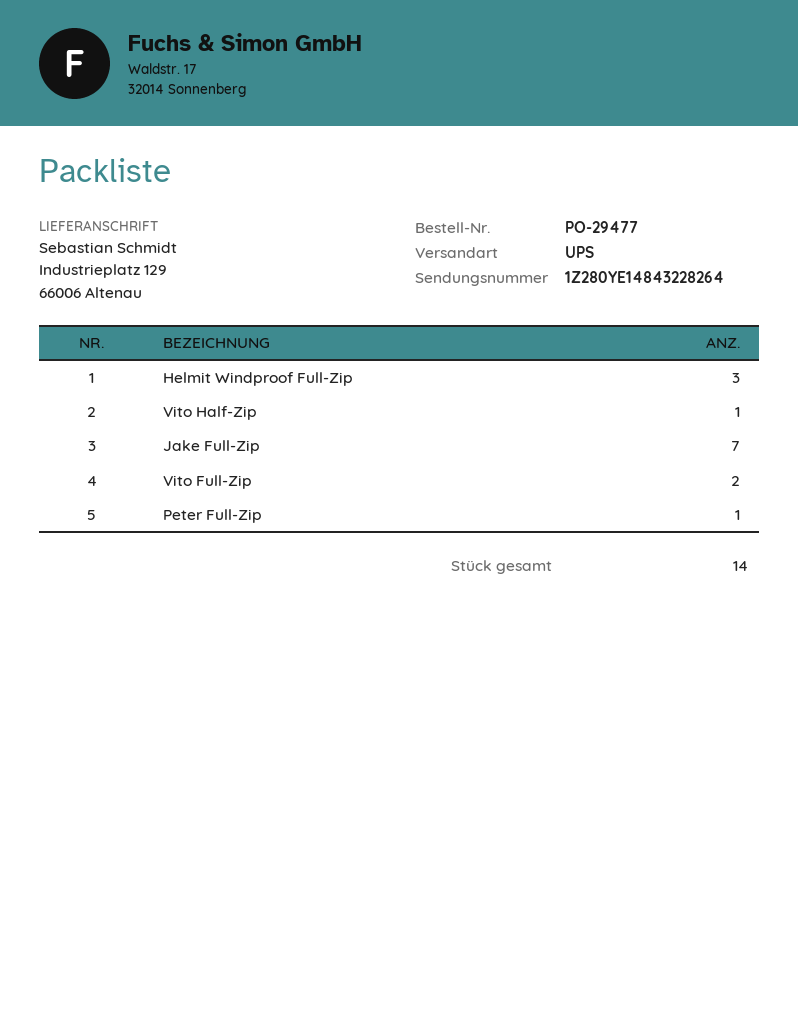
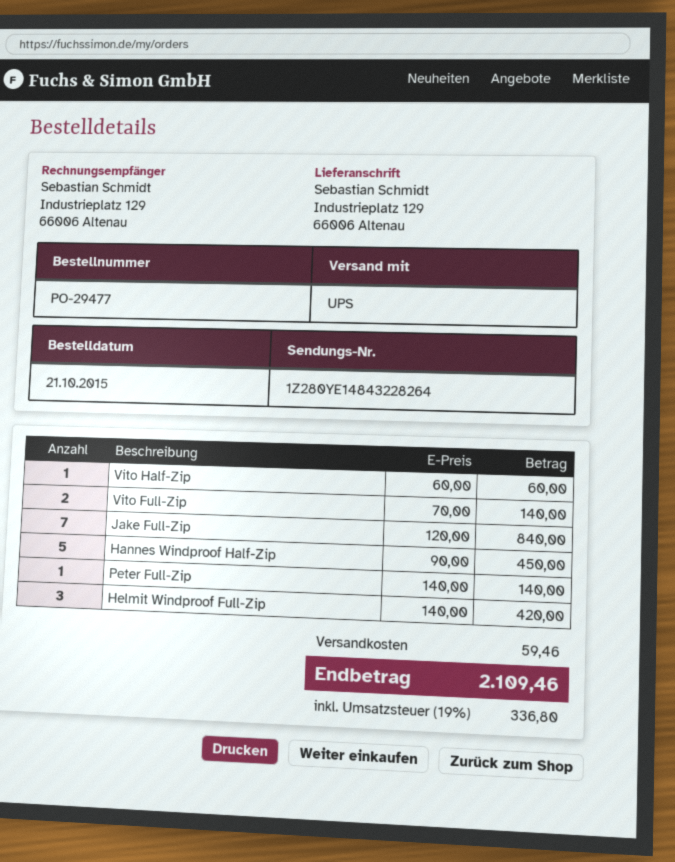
Hannes Windproof Half-Zip: none -> 5

